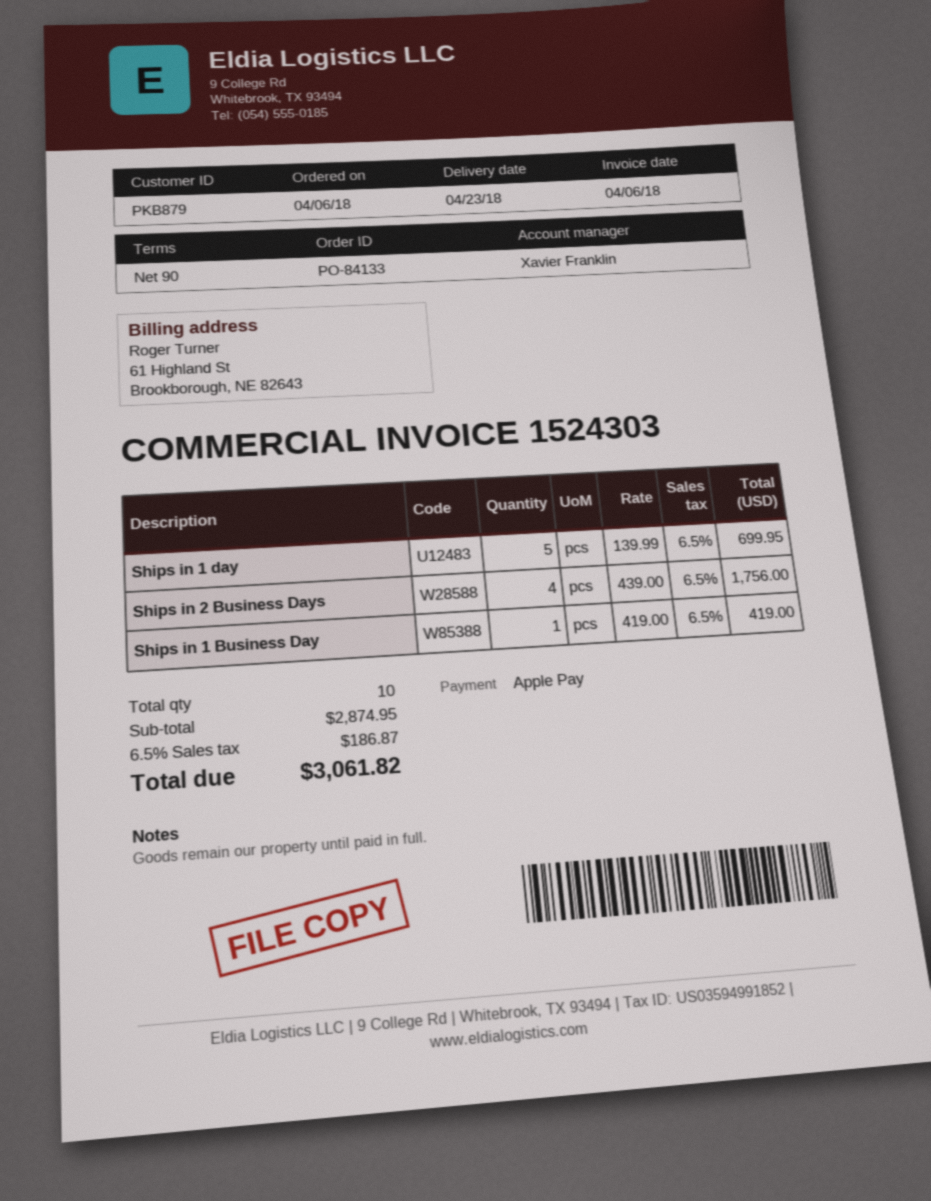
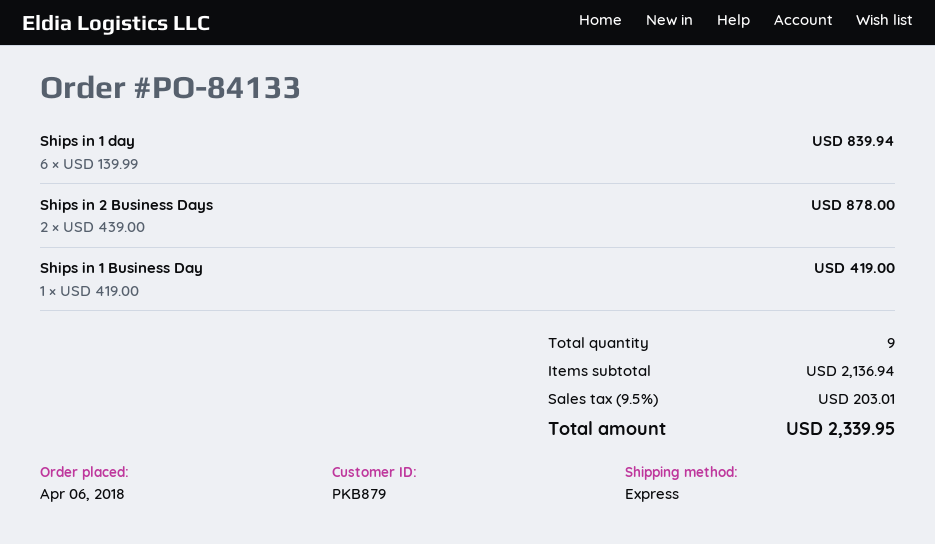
Ships in 1 day: 5 x 139.99 = 699.95 -> 6 x 139.99 = 839.94
Ships in 2 Business Days: 4 x 439.00 = 1756.00 -> 2 x 439.00 = 878.00
total quantity: 10 -> 9
subtotal: 2874.95 -> 2136.94
tax: 6.5% = 186.87 -> 9.5% = 203.01
total: 3061.82 -> 2339.95

